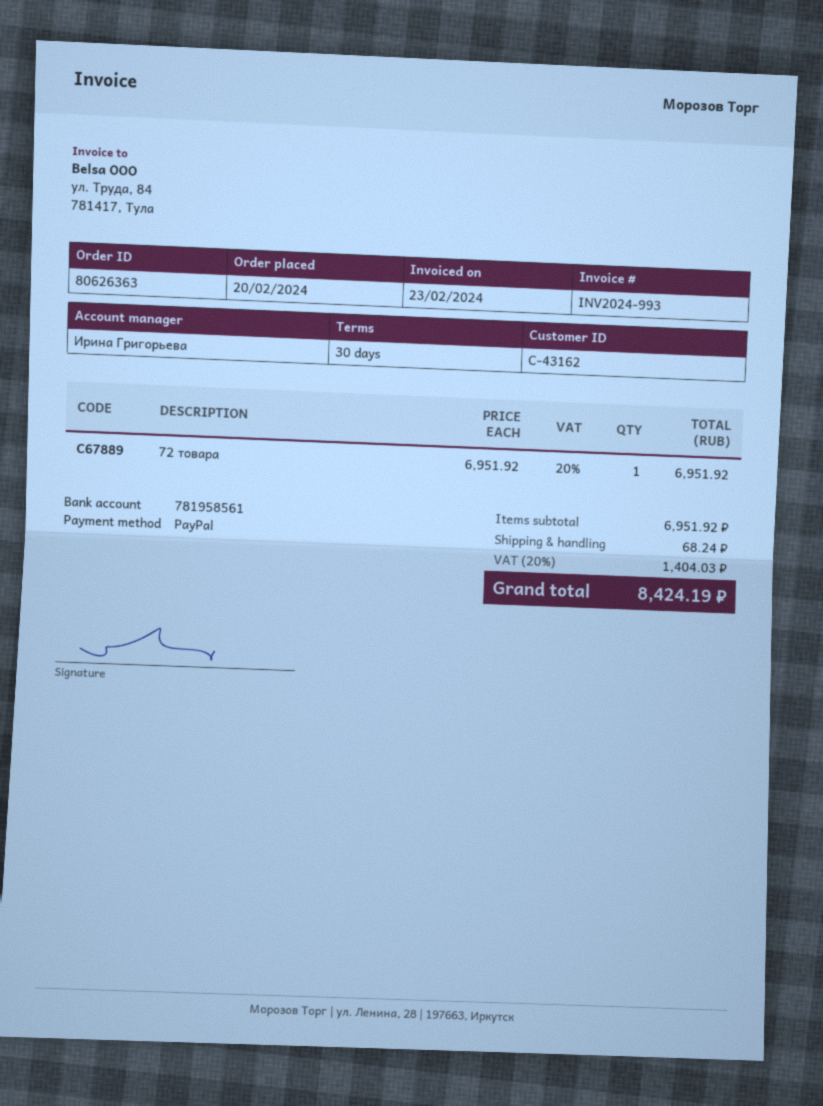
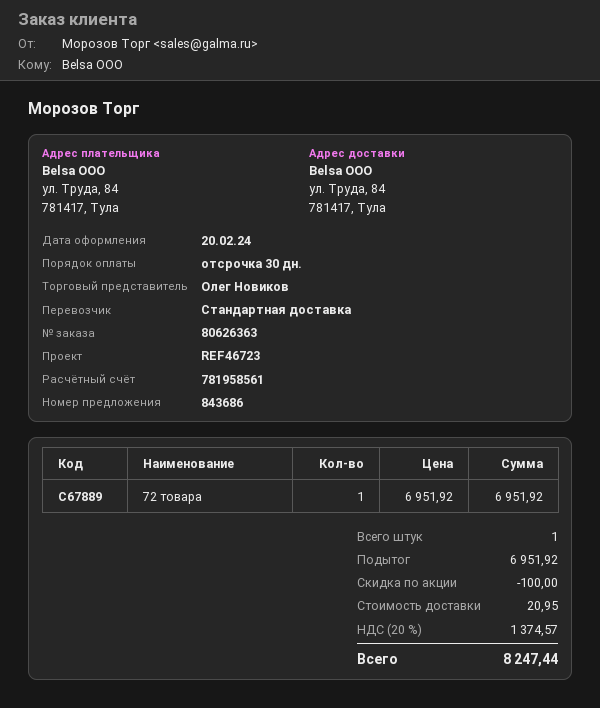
sales rep: Ирина Григорьева -> Олег Новиков
discount: none -> 100.00
shipping: 68.24 -> 20.95
tax: 20% = 1404.03 -> 20% = 1374.57
total: 8424.19 -> 8247.44

